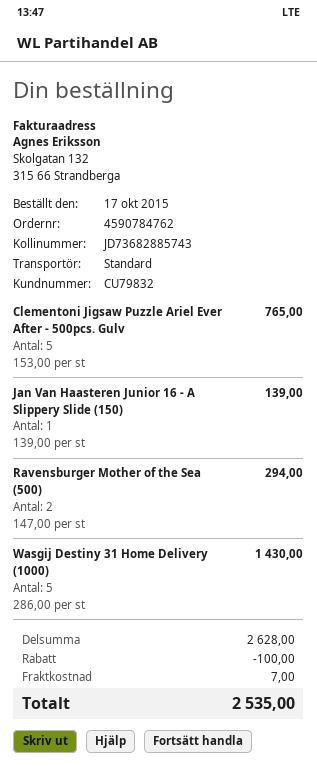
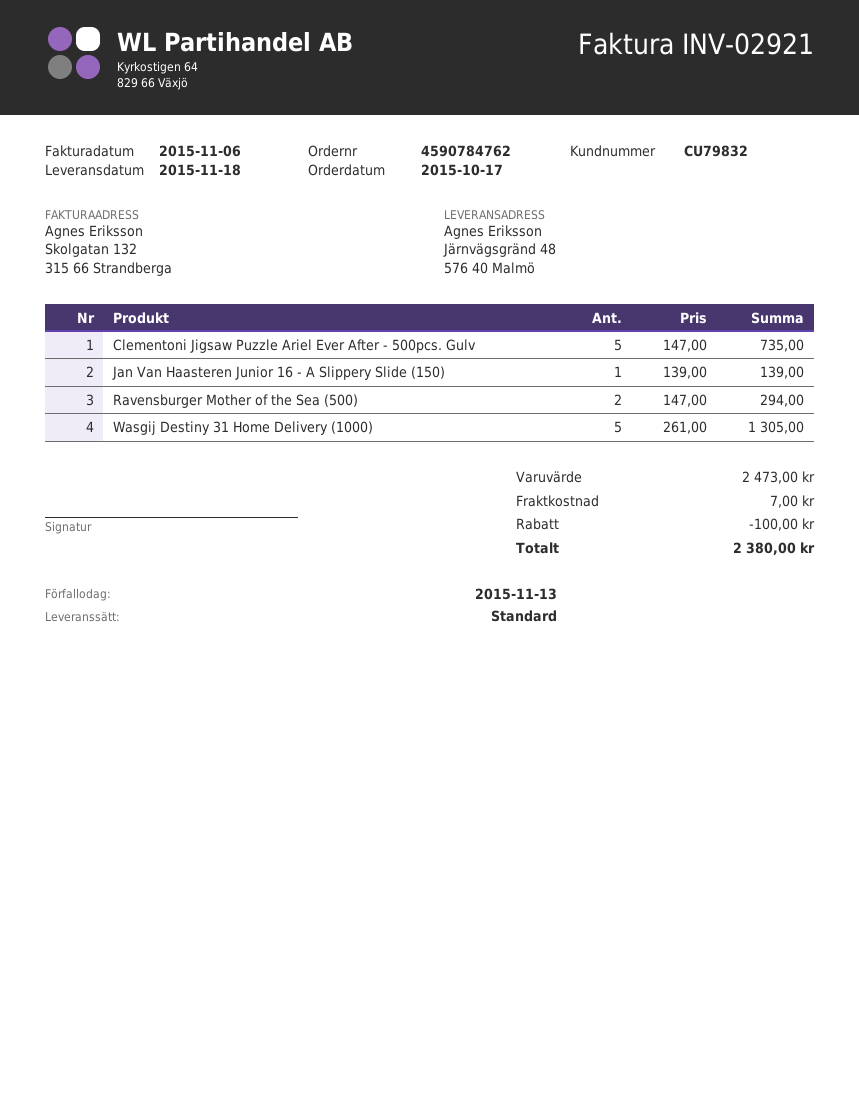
Clementoni Jigsaw Puzzle Ariel Ever After - 500pcs. Gulv: 5 x 153.00 = 765.00 -> 5 x 147.00 = 735.00
Wasgij Destiny 31 Home Delivery (1000): 5 x 286.00 = 1430.00 -> 5 x 261.00 = 1305.00
subtotal: 2628.00 -> 2473.00
total: 2535.00 -> 2380.00

